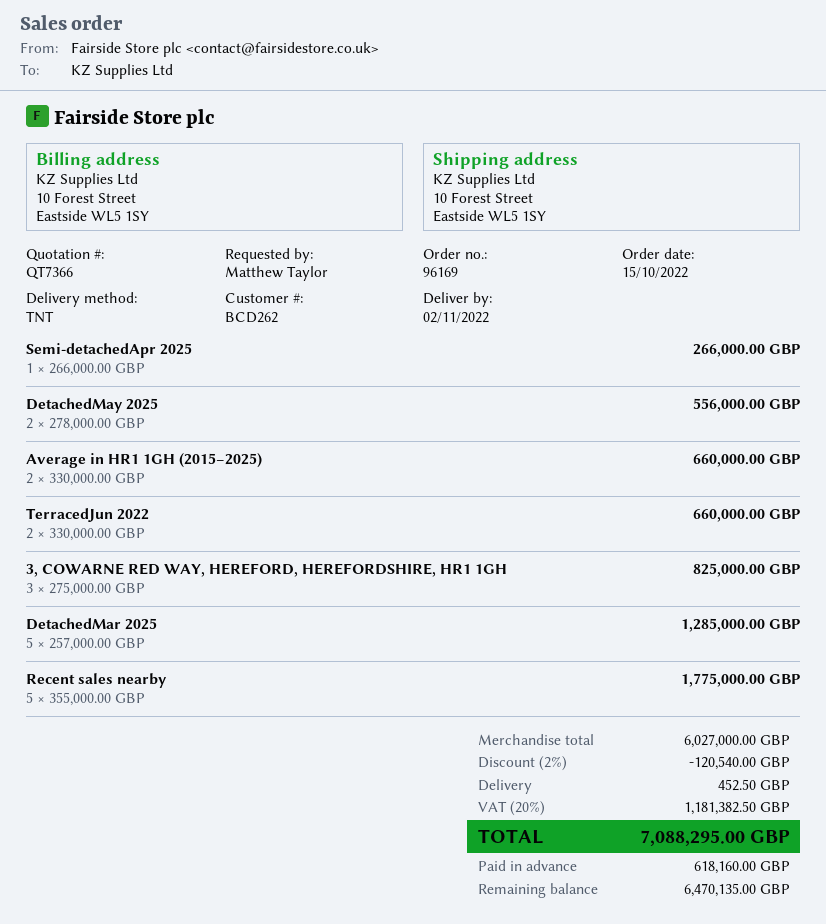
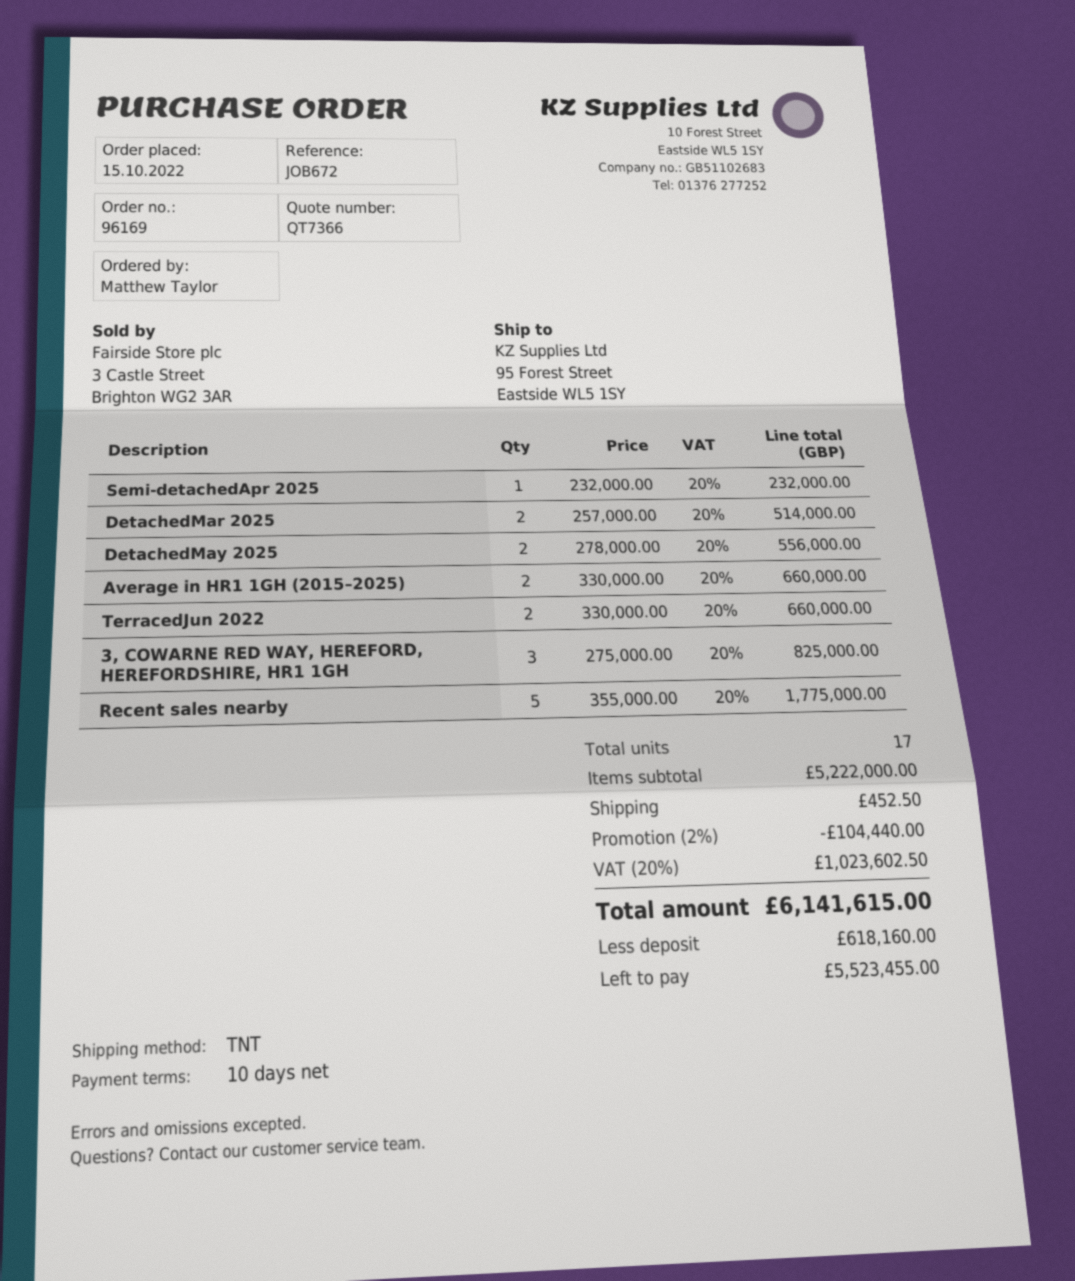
ship to: 10 Forest Street, Eastside WL5 1SY -> 95 Forest Street, Eastside WL5 1SY
Semi-detachedApr 2025: 1 x 266000.00 = 266000.00 -> 1 x 232000.00 = 232000.00
DetachedMar 2025: 5 x 257000.00 = 1285000.00 -> 2 x 257000.00 = 514000.00
subtotal: 6027000.00 -> 5222000.00
discount: 2% = 120540.00 -> 2% = 104440.00
tax: 20% = 1181382.50 -> 20% = 1023602.50
total: 7088295.00 -> 6141615.00
balance: 6470135.00 -> 5523455.00

